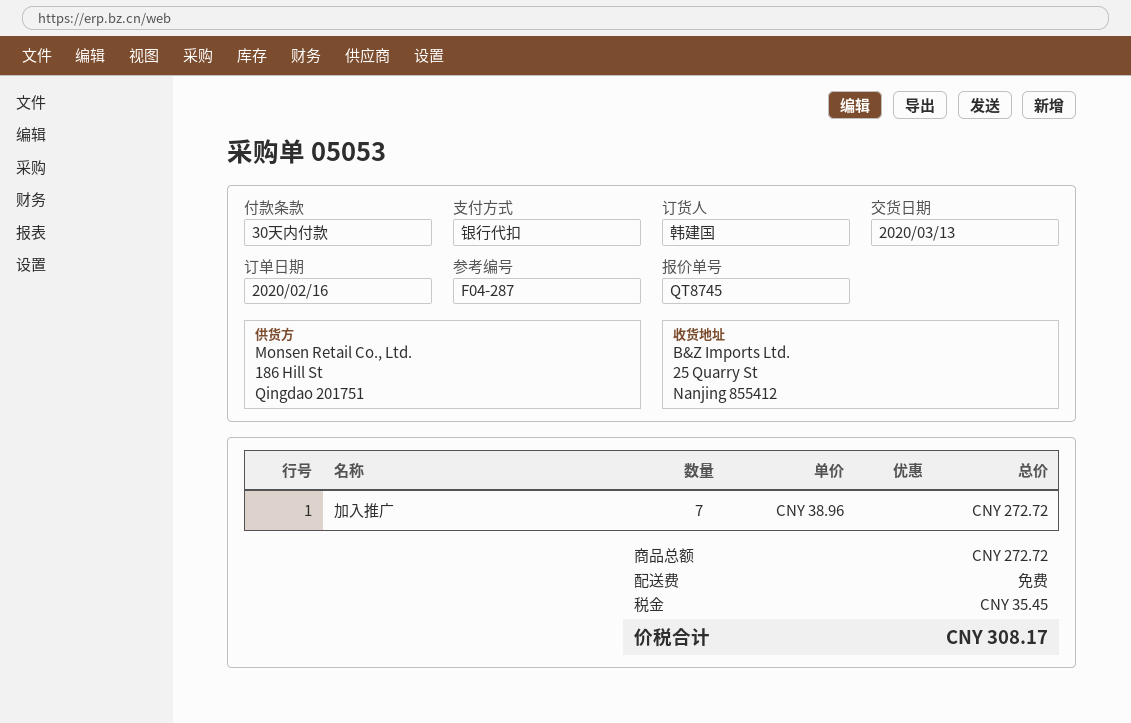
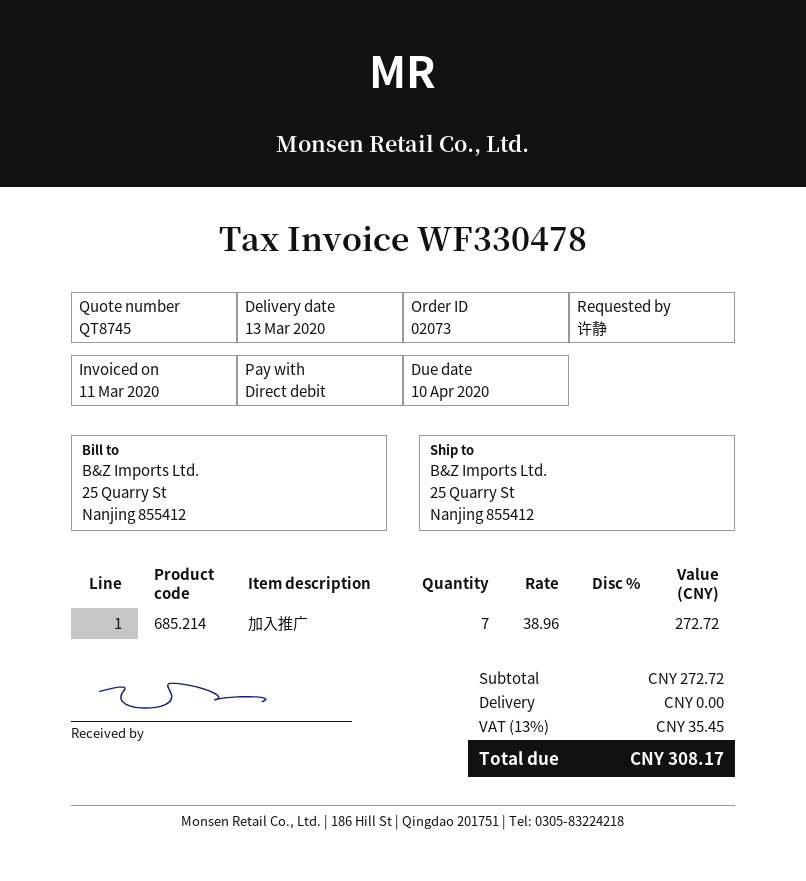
order number: 05053 -> 02073
ordered by: 韩建国 -> 许静

